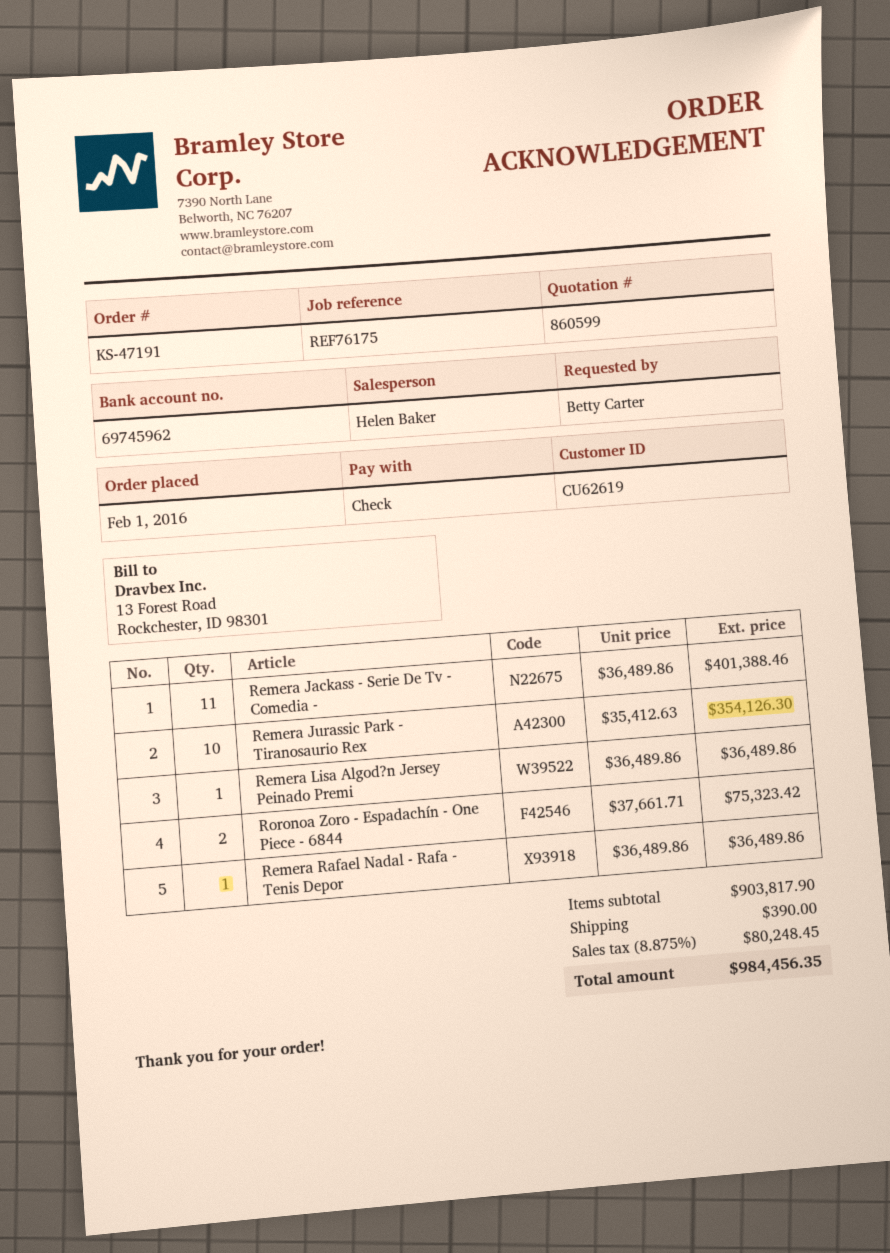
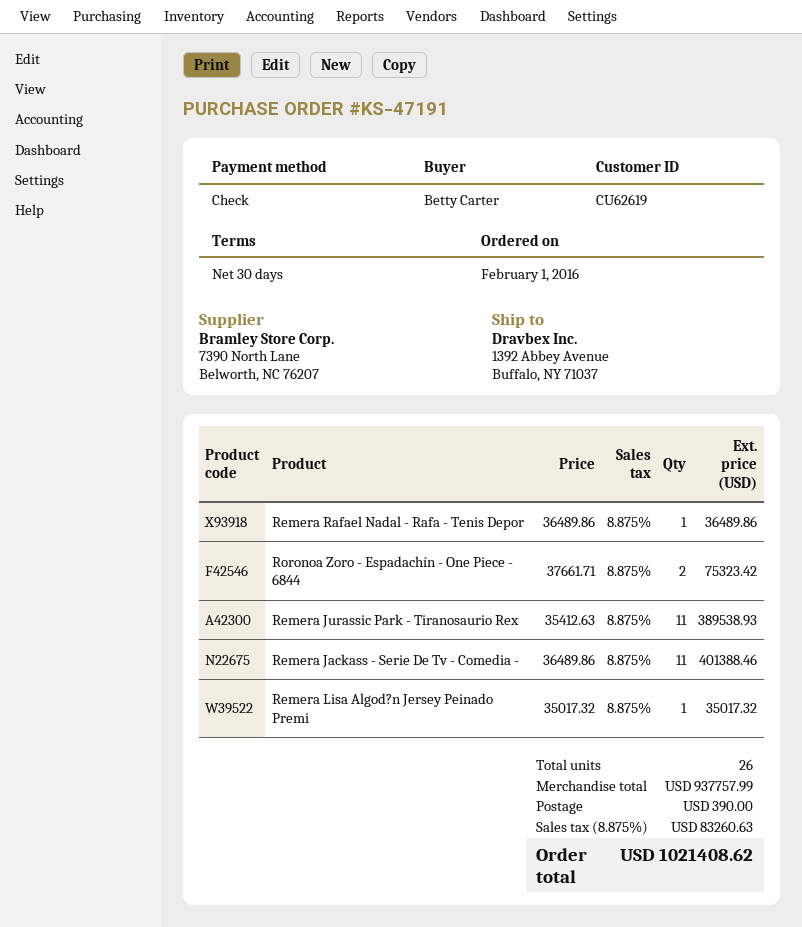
Remera Jurassic Park - Tiranosaurio Rex: 10 x 35412.63 = 354126.30 -> 11 x 35412.63 = 389538.93
Remera Lisa Algod?n Jersey Peinado Premi: 1 x 36489.86 = 36489.86 -> 1 x 35017.32 = 35017.32
subtotal: 903817.90 -> 937757.99
tax: 8.875% = 80248.45 -> 8.875% = 83260.63
total: 984456.35 -> 1021408.62

